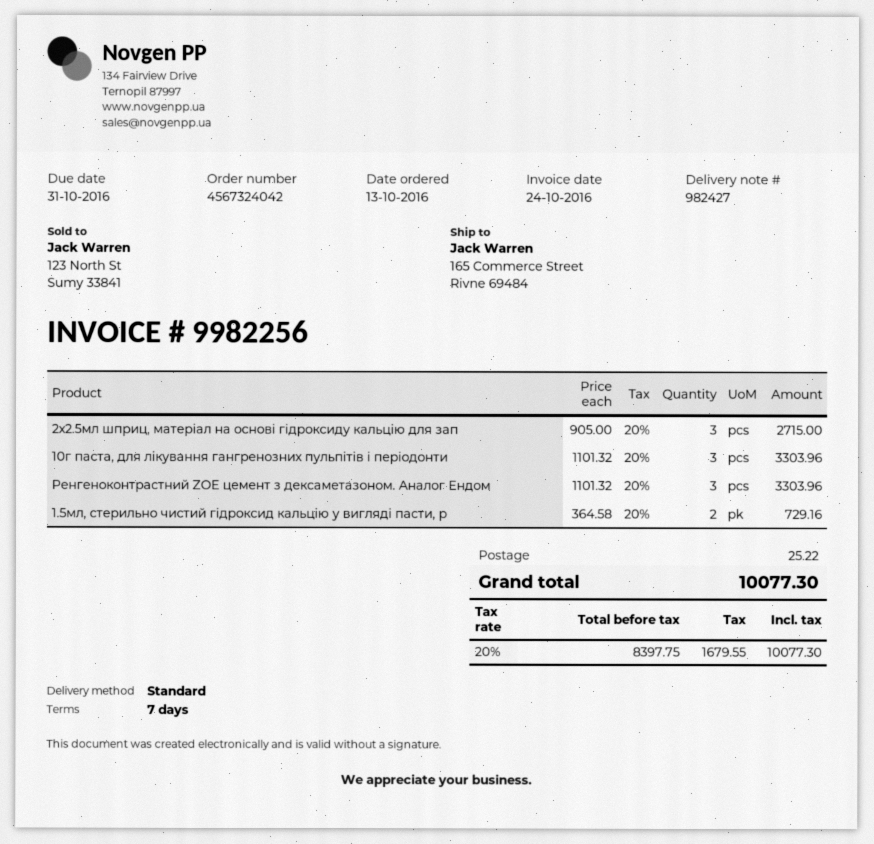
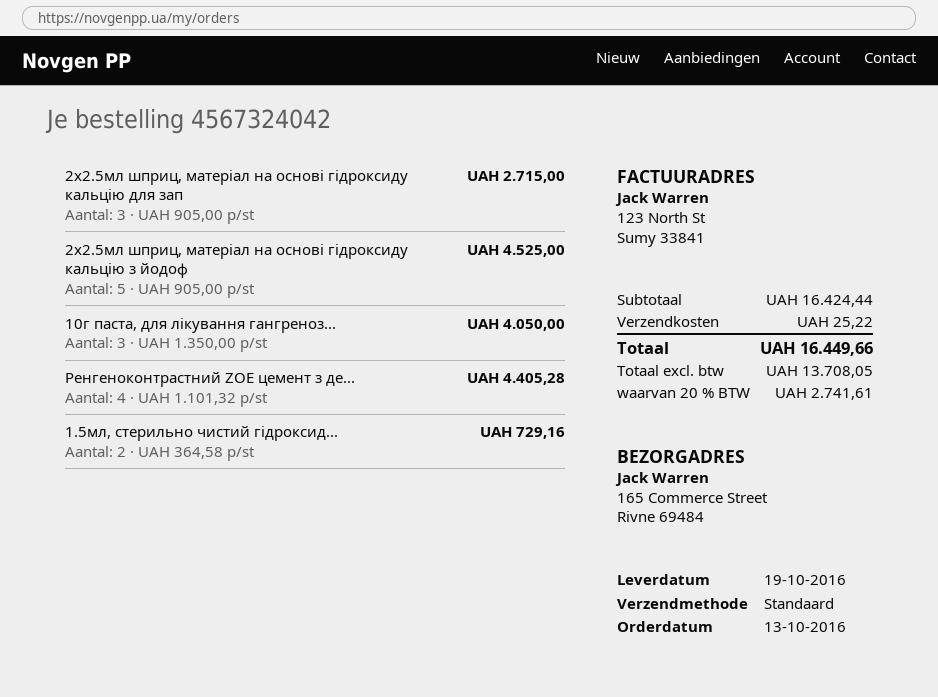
10г паста, для лікування гангренозних пульпітів і періодонти: 3 x 1101.32 = 3303.96 -> 3 x 1350.00 = 4050.00
Ренгеноконтрастний ZOE цемент з дексаметазоном. Аналог Ендом: 3 x 1101.32 = 3303.96 -> 4 x 1101.32 = 4405.28
2х2.5мл шприц, матеріал на основі гідроксиду кальцію з йодоф: none -> 5 x 905.00 = 4525.00
net: 8397.75 -> 13708.05
tax: 20% = 1679.55 -> 20% = 2741.61
total: 10077.30 -> 16449.66

